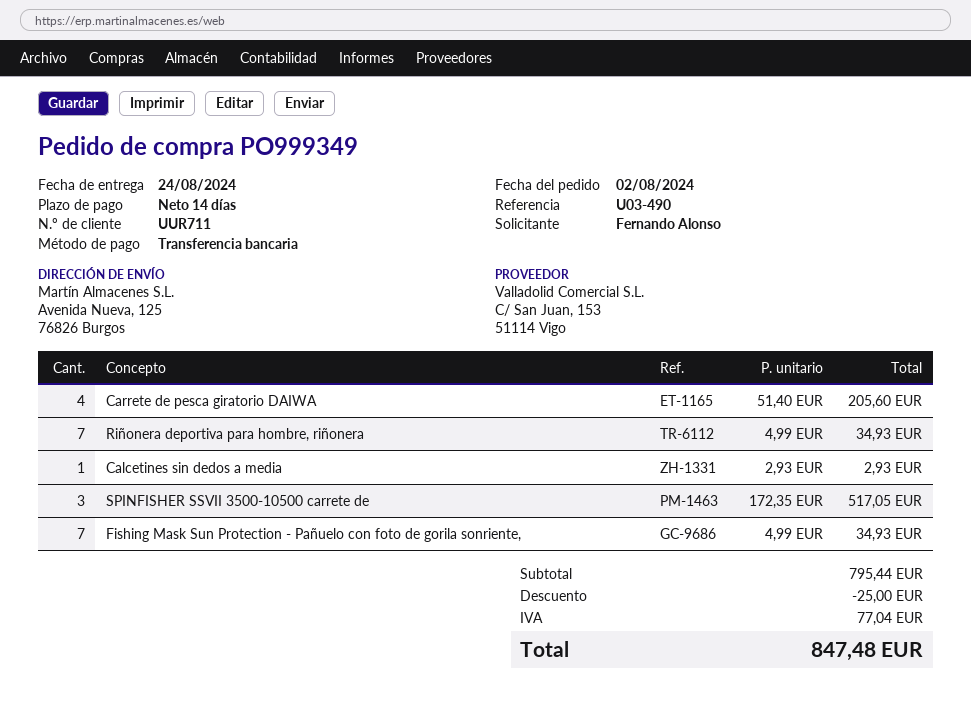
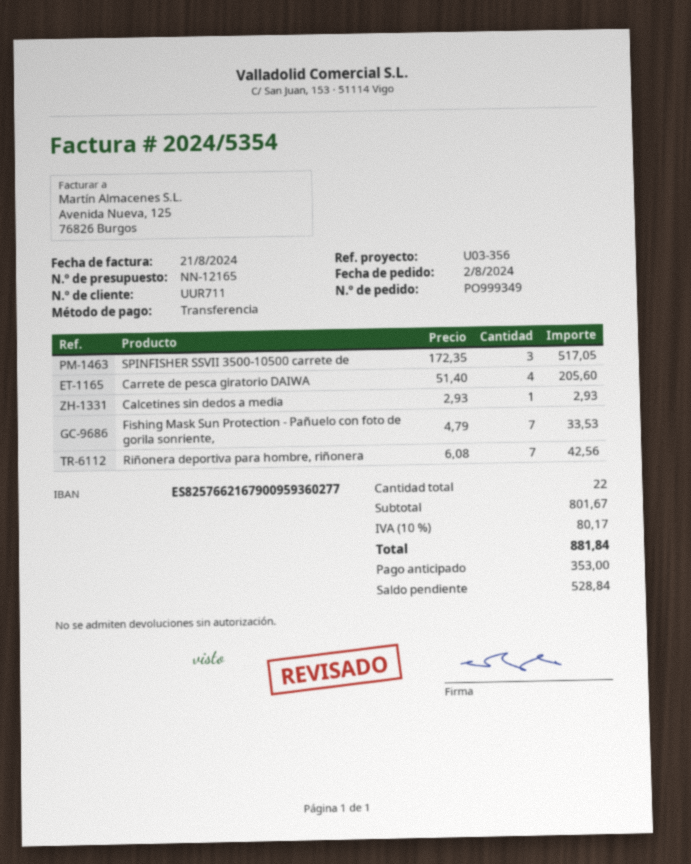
reference: U03-490 -> U03-356
Riñonera deportiva para hombre, riñonera: 7 x 4.99 = 34.93 -> 7 x 6.08 = 42.56
Fishing Mask Sun Protection - Pañuelo con foto de gorila sonriente,: 7 x 4.99 = 34.93 -> 7 x 4.79 = 33.53
subtotal: 795.44 -> 801.67
discount: 25.00 -> none
tax: 77.04 -> 80.17
total: 847.48 -> 881.84

